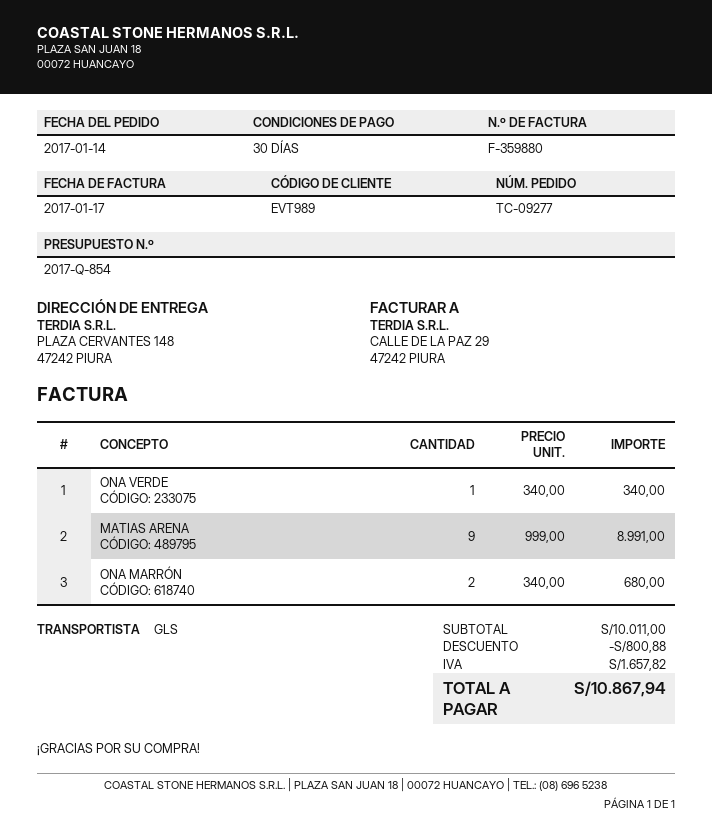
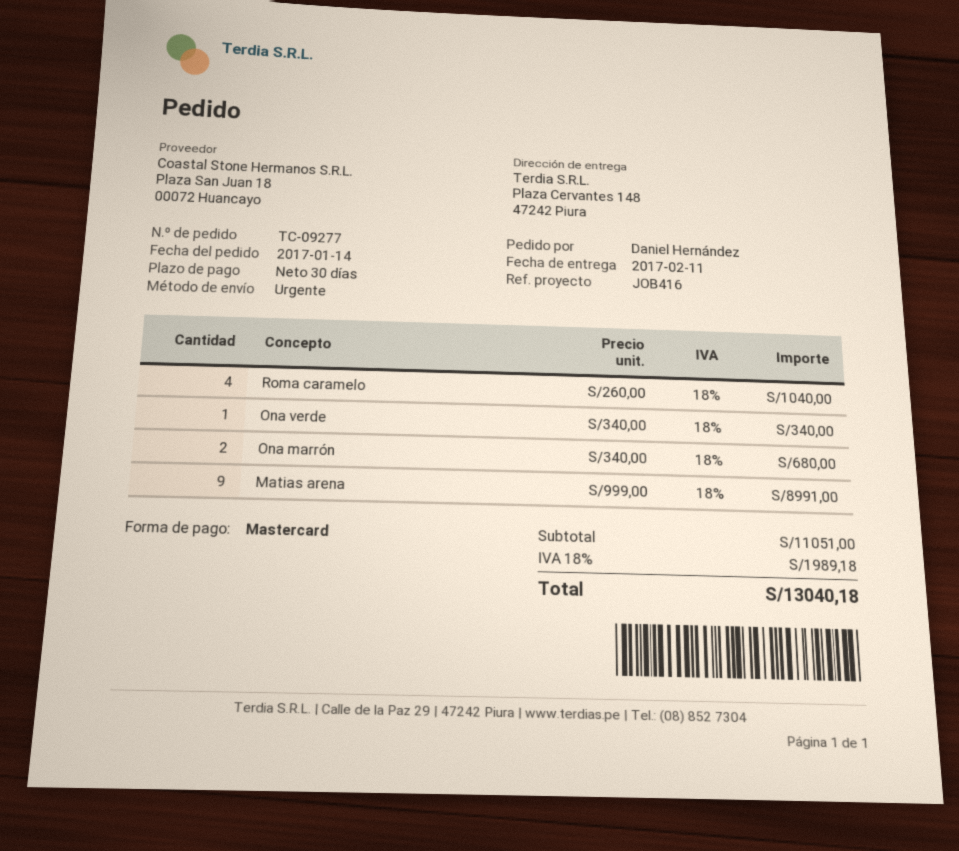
shipping method: GLS -> express
Roma caramelo: none -> 4 x 260.00 = 1040.00
subtotal: 10011.00 -> 11051.00
discount: 800.88 -> none
tax: 1657.82 -> 1989.18
total: 10867.94 -> 13040.18

